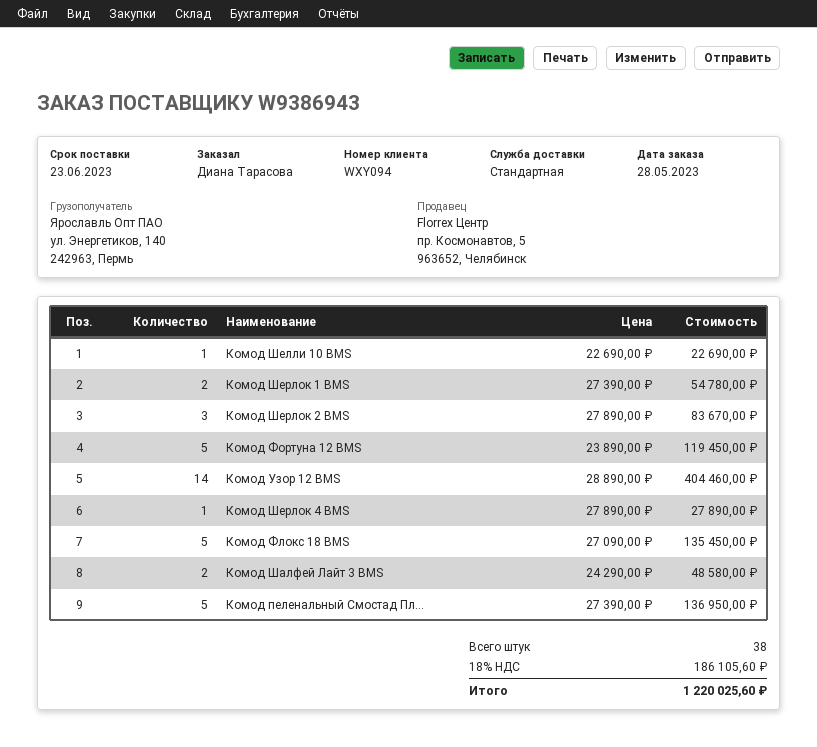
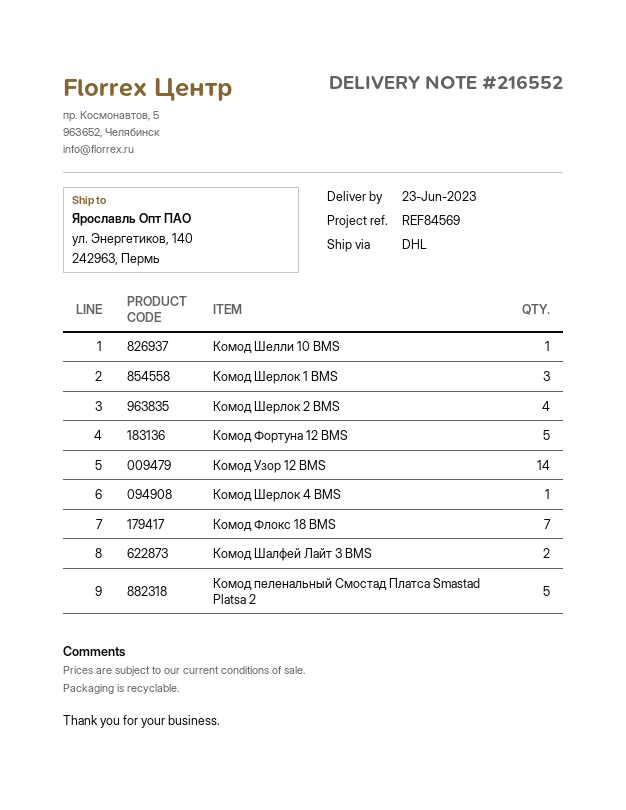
shipping method: standard -> DHL
Комод Шерлок 1 BMS: 2 -> 3
Комод Шерлок 2 BMS: 3 -> 4
Комод Флокс 18 BMS: 5 -> 7

